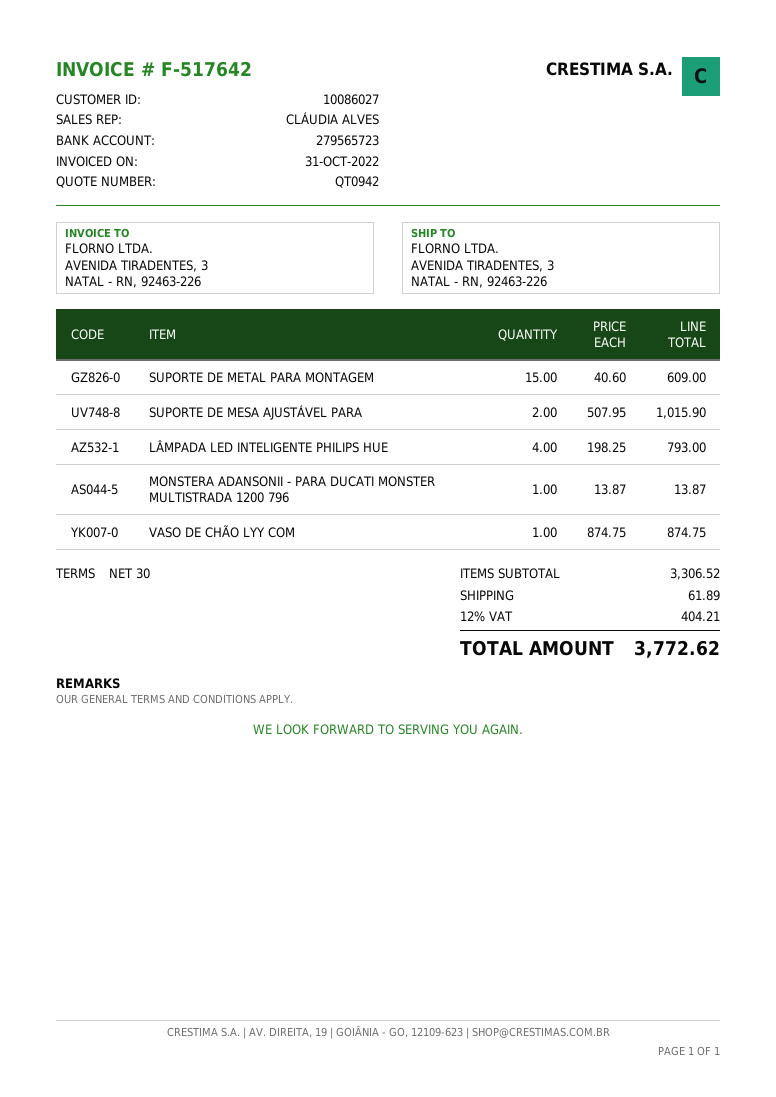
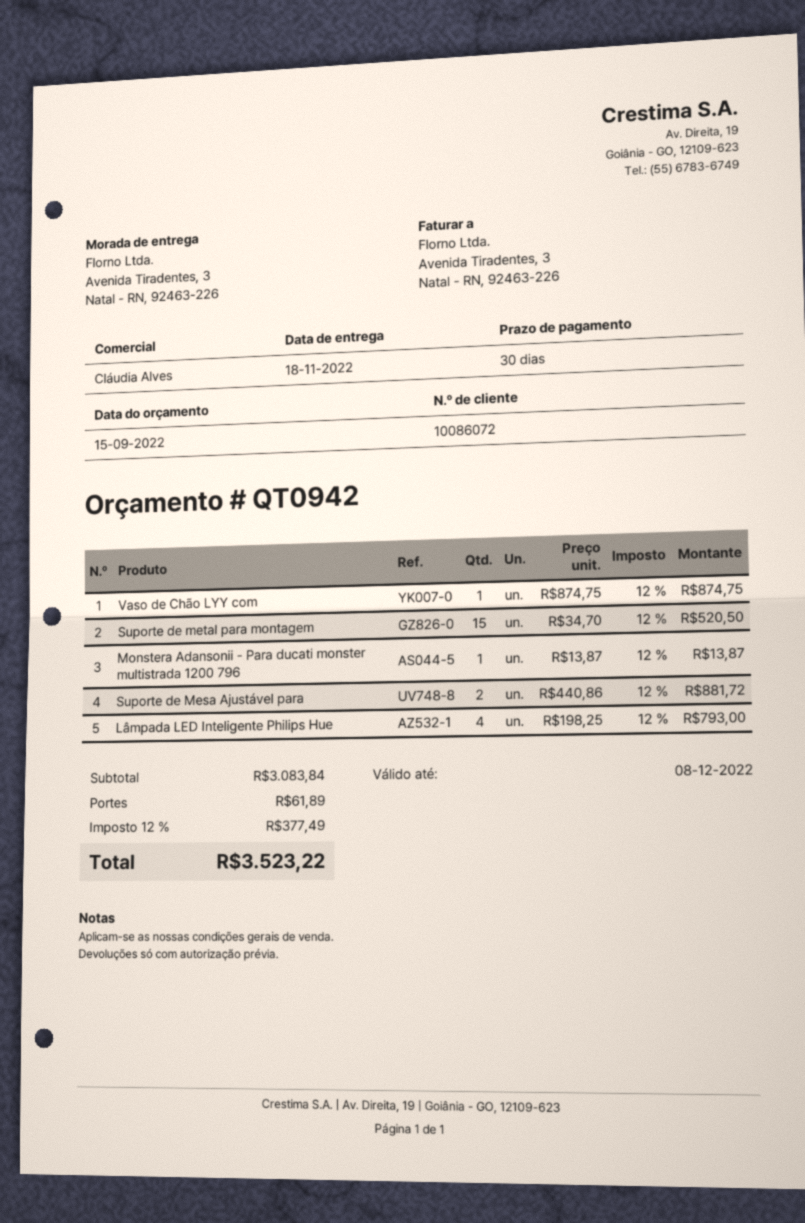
customer number: 10086027 -> 10086072
SUPORTE DE METAL PARA MONTAGEM: 15 x 40.60 = 609.00 -> 15 x 34.70 = 520.50
SUPORTE DE MESA AJUSTÁVEL PARA: 2 x 507.95 = 1015.90 -> 2 x 440.86 = 881.72
subtotal: 3306.52 -> 3083.84
tax: 12% = 404.21 -> 12% = 377.49
total: 3772.62 -> 3523.22

